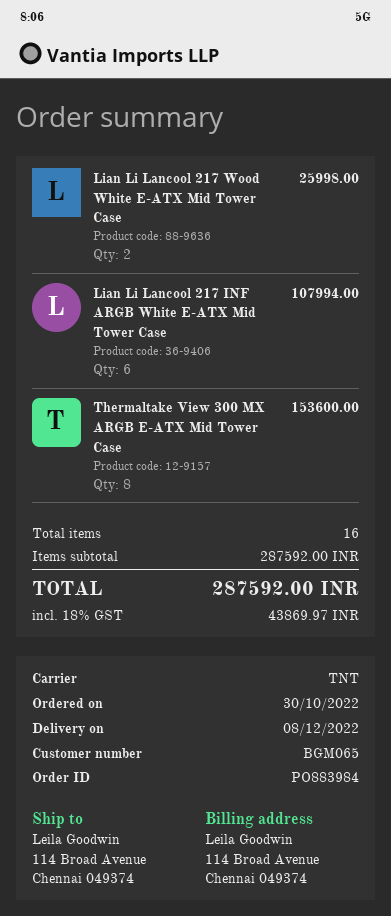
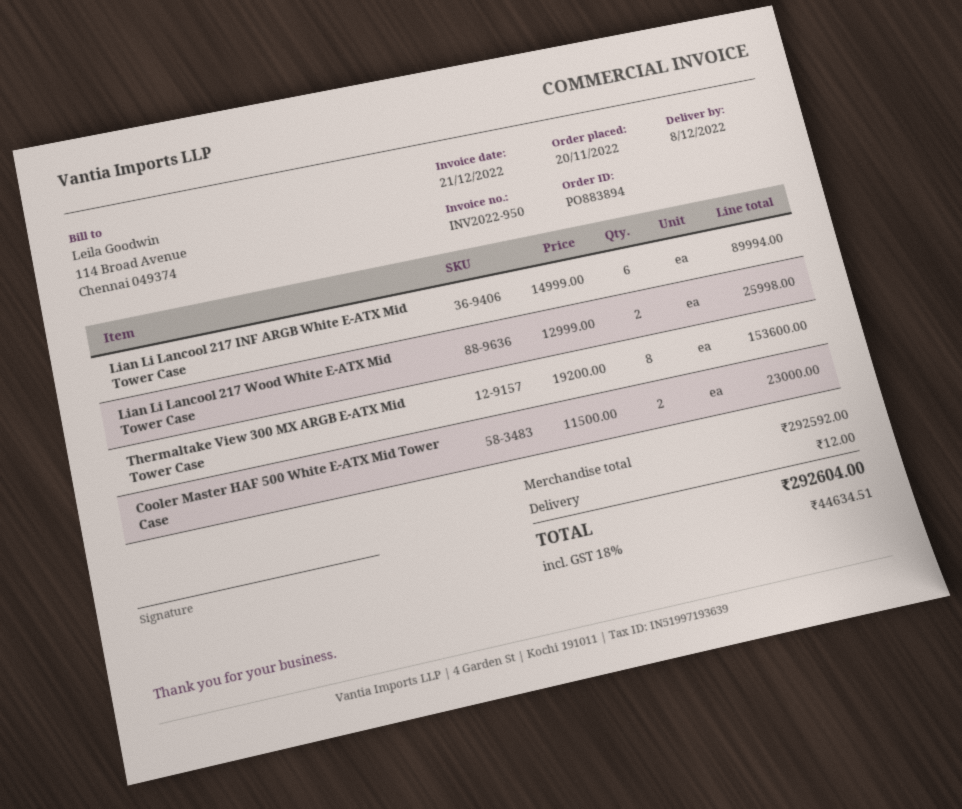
order number: PO883984 -> PO883894
order date: 2022-10-30 -> 2022-11-20
Lian Li Lancool 217 INF ARGB White E-ATX Mid Tower Case: 6 for 107994.00 -> 6 for 89994.00
Cooler Master HAF 500 White E-ATX Mid Tower Case: none -> 2 for 23000.00
subtotal: 287592.00 -> 292592.00
shipping: none -> 12.00
tax: 18% = 43869.97 -> 18% = 44634.51
total: 287592.00 -> 292604.00

